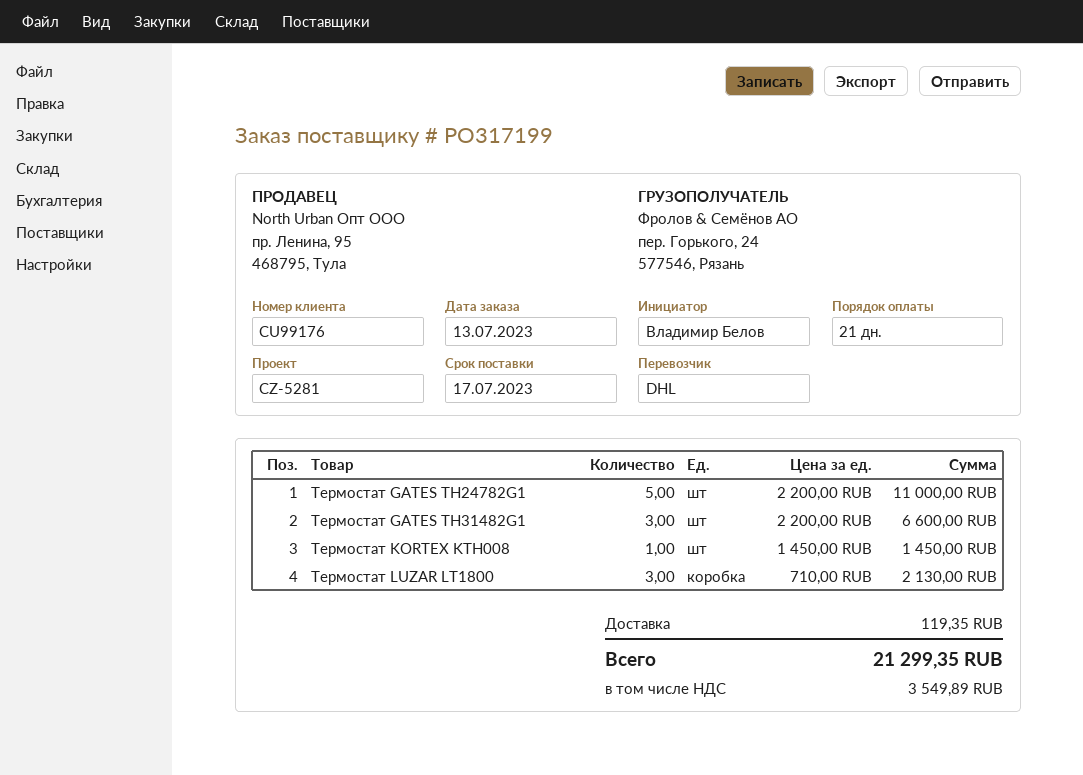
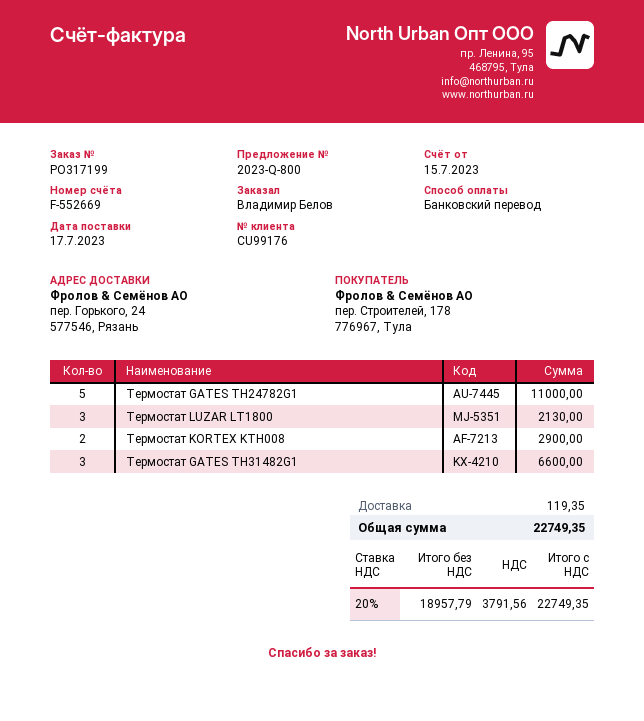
Термостат KORTEX KTH008: 1 for 1450.00 -> 2 for 2900.00
tax: 3549.89 -> 3791.56
total: 21299.35 -> 22749.35

